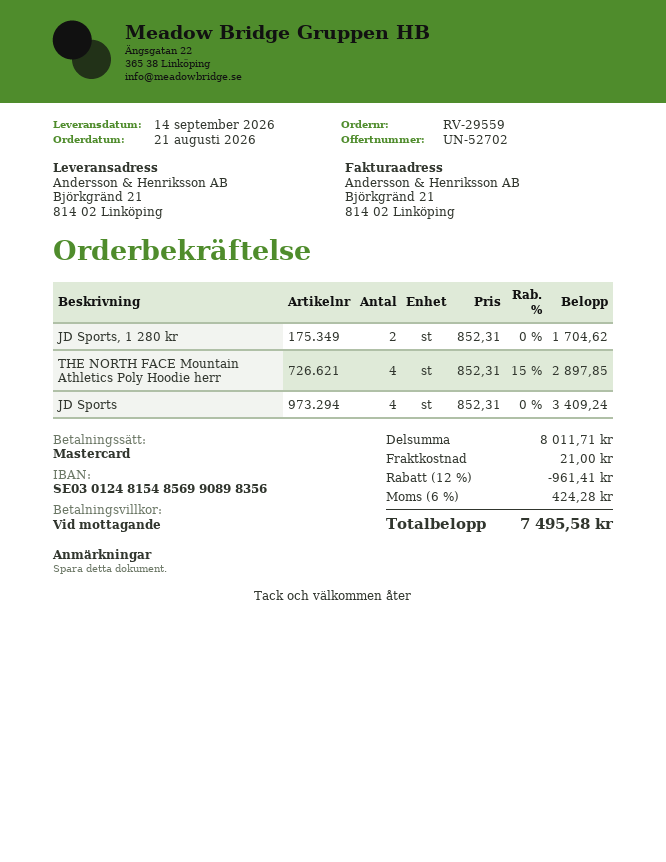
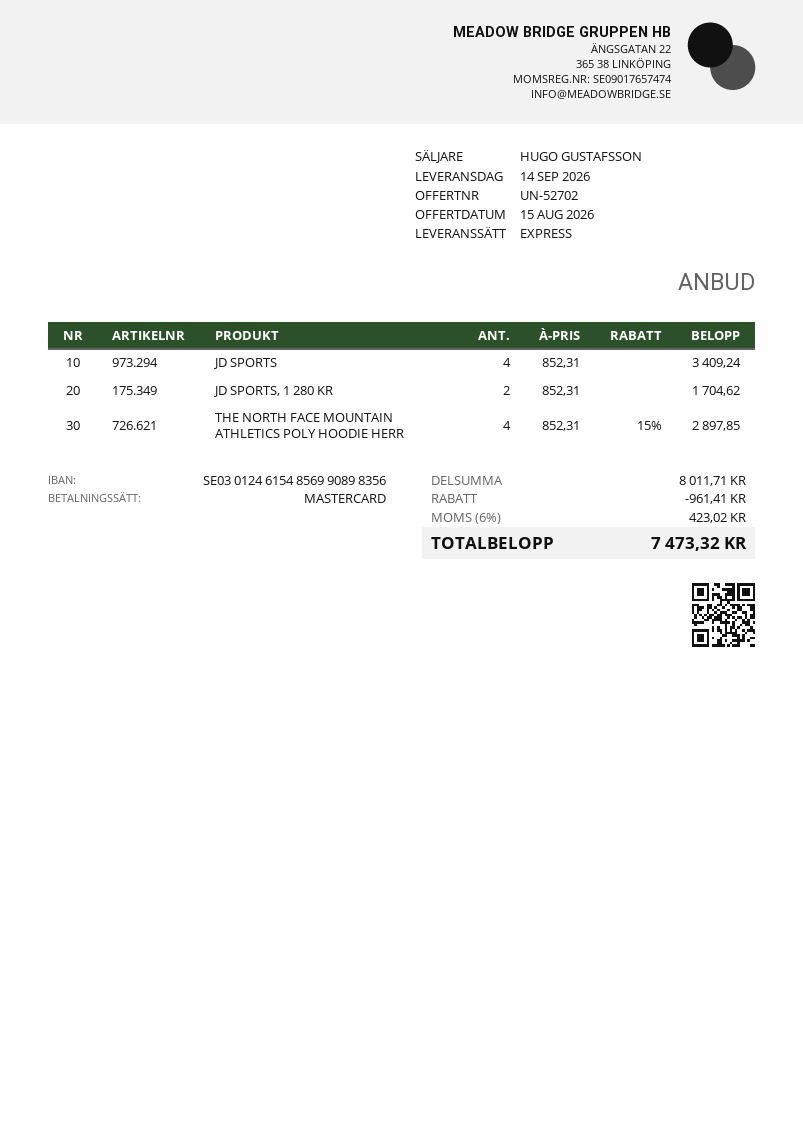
bank account: SE0301248154856990898356 -> SE0301246154856990898356
shipping: 21.00 -> none
tax: 6% = 424.28 -> 6% = 423.02
total: 7495.58 -> 7473.32

